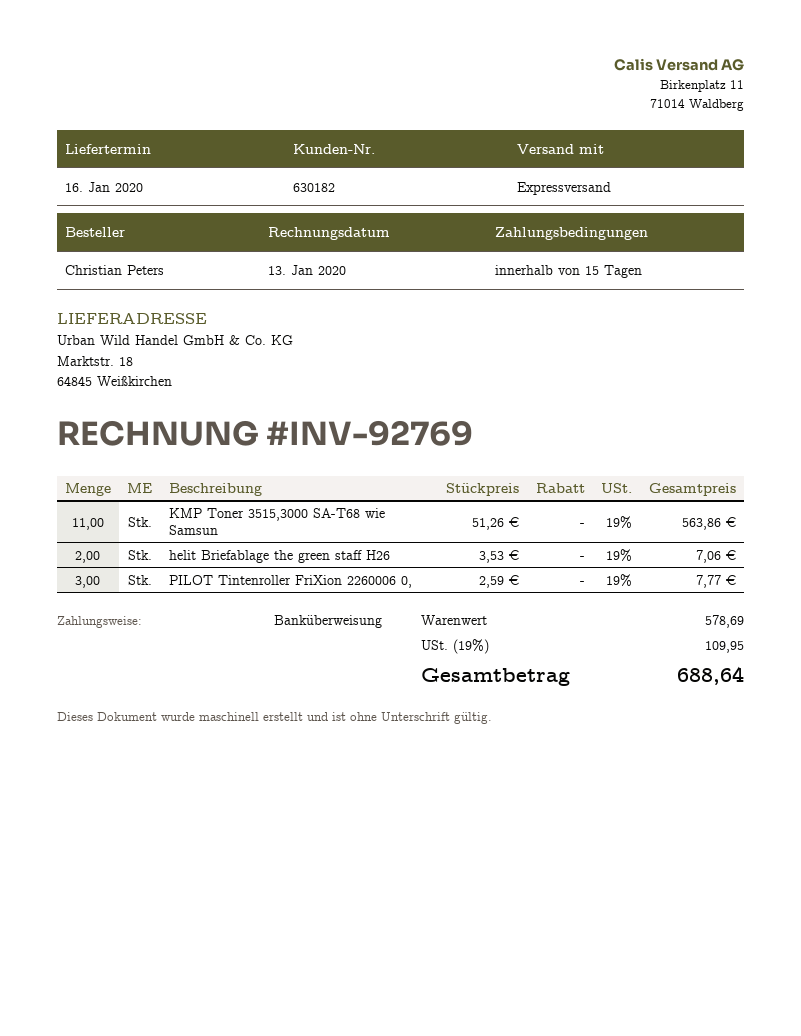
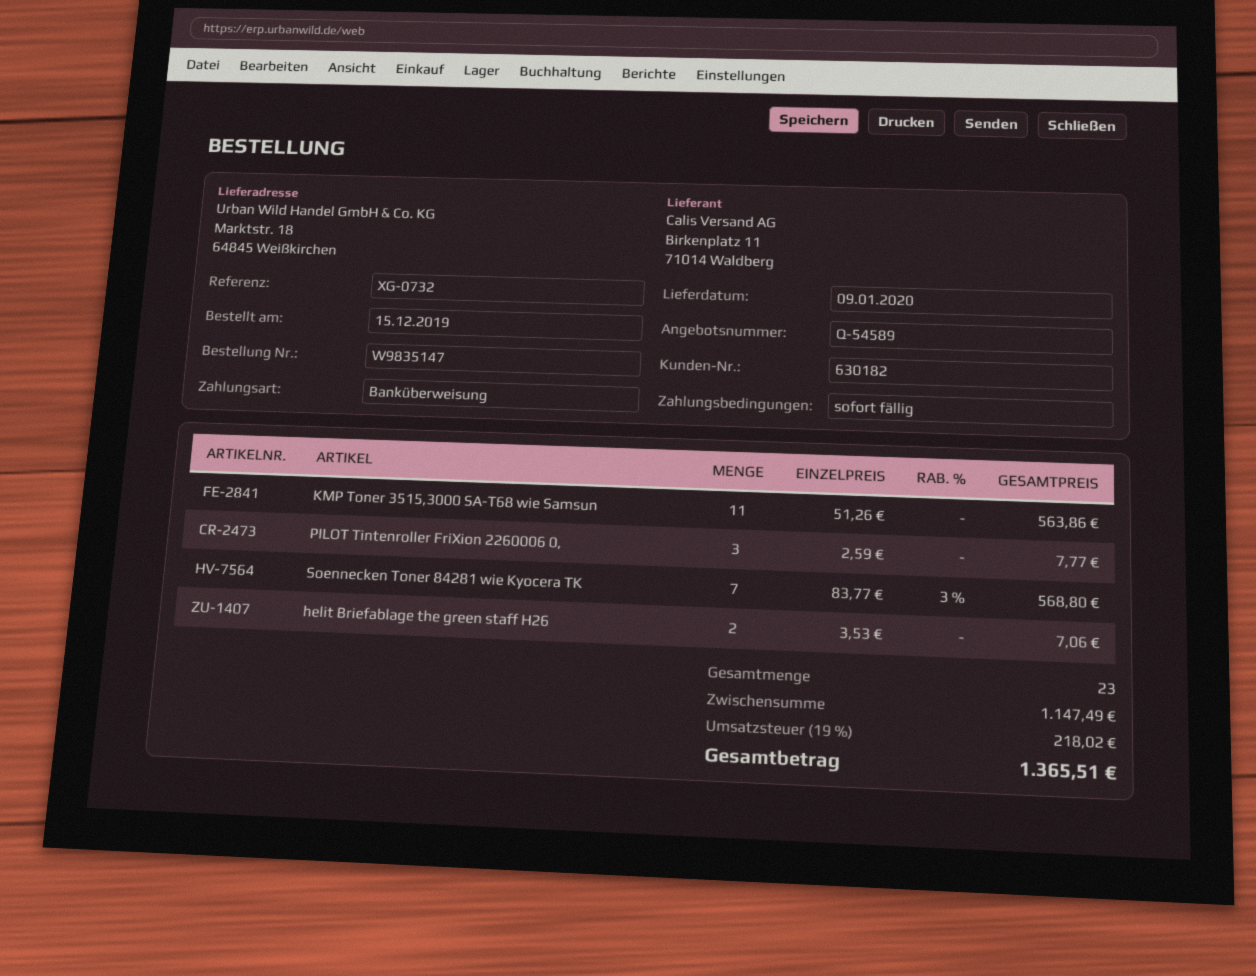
delivery date: 2020-01-16 -> 2020-01-09
payment terms: 15 days -> on receipt
Soennecken Toner 84281 wie Kyocera TK: none -> 7 x 83.77 - 3% = 568.80
subtotal: 578.69 -> 1147.49
tax: 19% = 109.95 -> 19% = 218.02
total: 688.64 -> 1365.51

